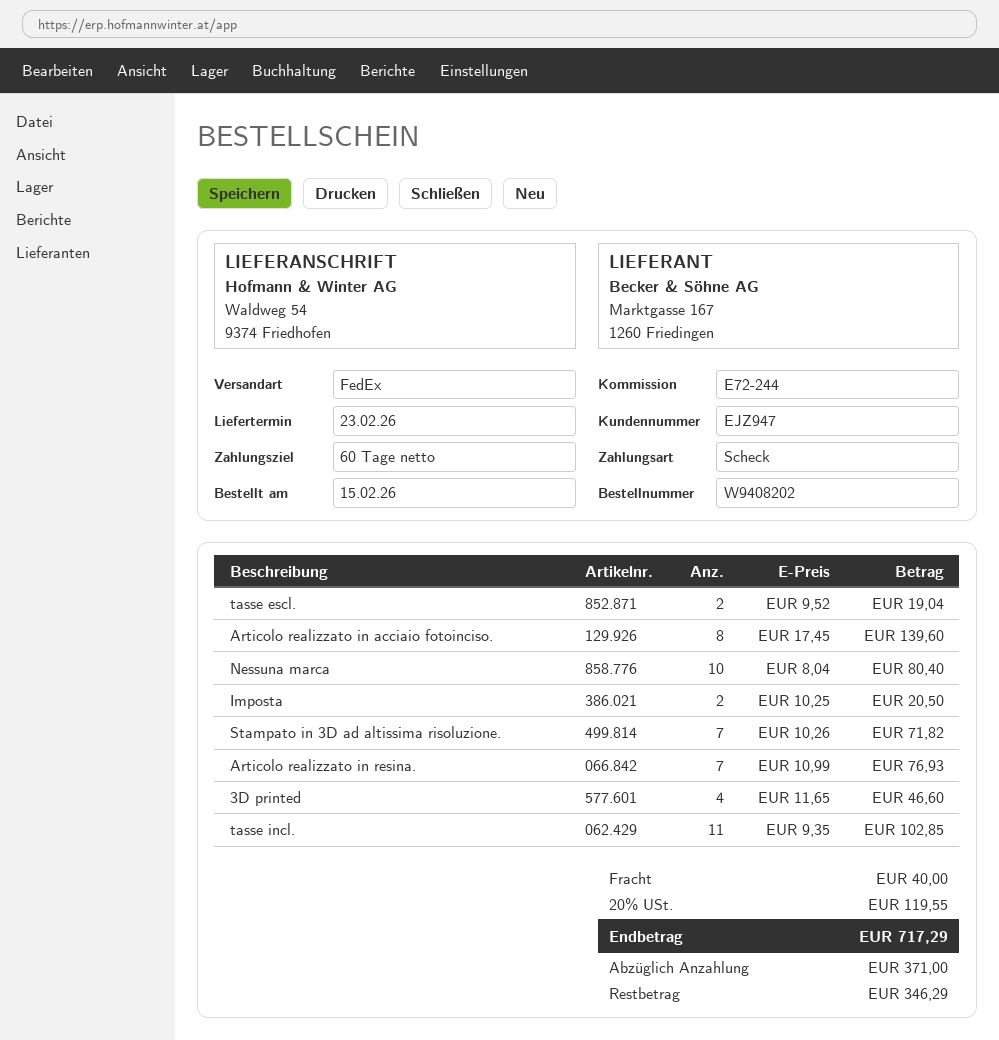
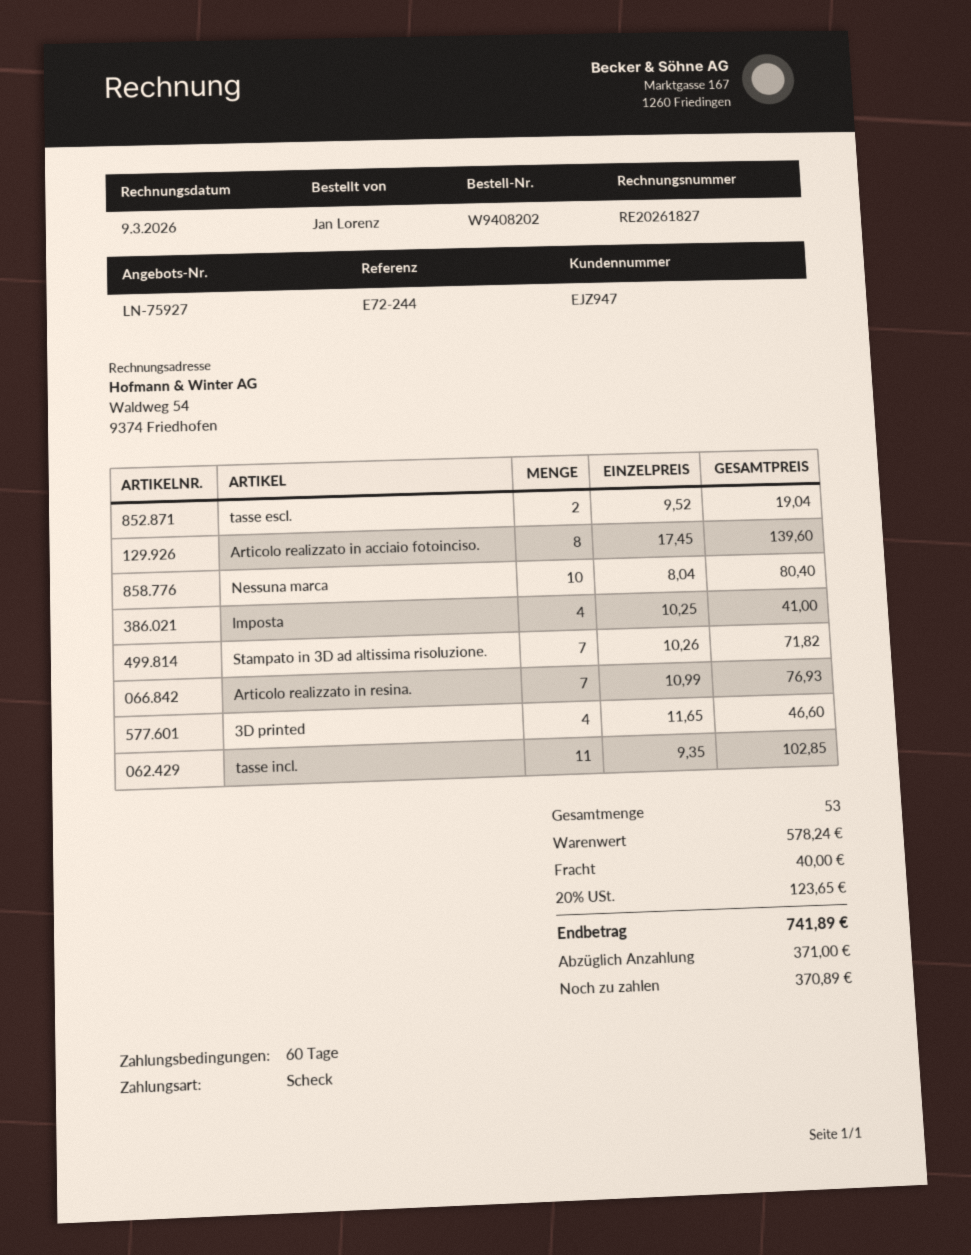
Imposta: 2 x 10.25 = 20.50 -> 4 x 10.25 = 41.00
tax: 20% = 119.55 -> 20% = 123.65
total: 717.29 -> 741.89
balance: 346.29 -> 370.89

